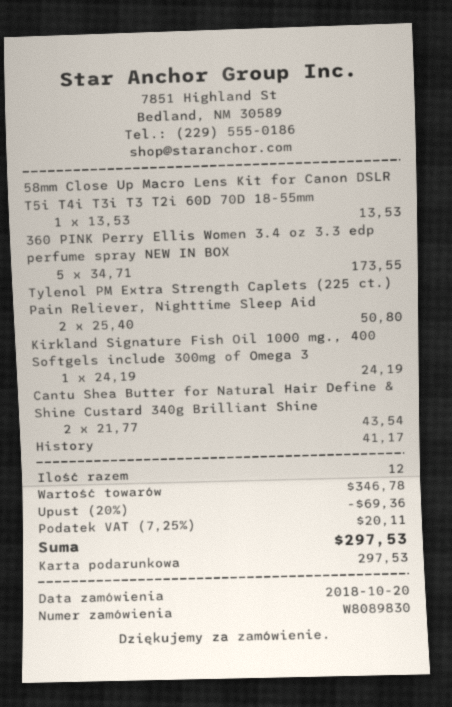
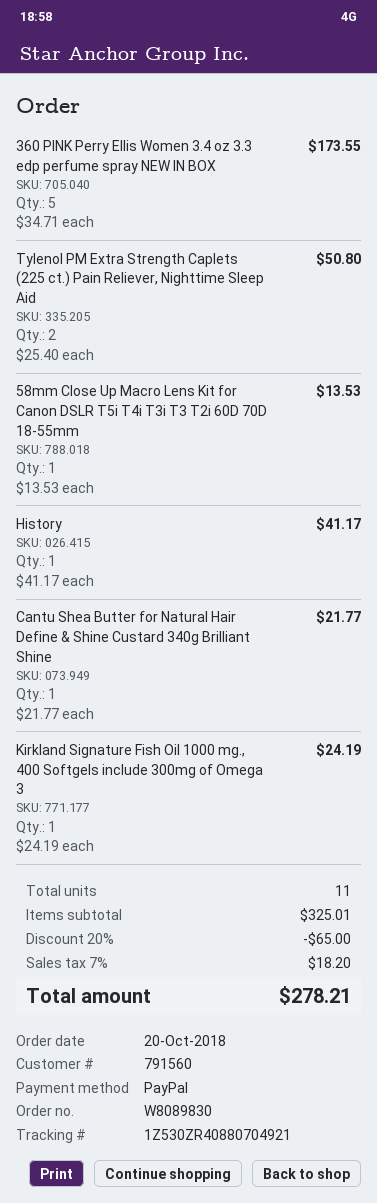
payment method: gift card -> PayPal
Cantu Shea Butter for Natural Hair Define & Shine Custard 340g Brilliant Shine: 2 x 21.77 = 43.54 -> 1 x 21.77 = 21.77
total quantity: 12 -> 11
subtotal: 346.78 -> 325.01
discount: 20% = 69.36 -> 20% = 65.00
tax: 7.25% = 20.11 -> 7% = 18.20
total: 297.53 -> 278.21

